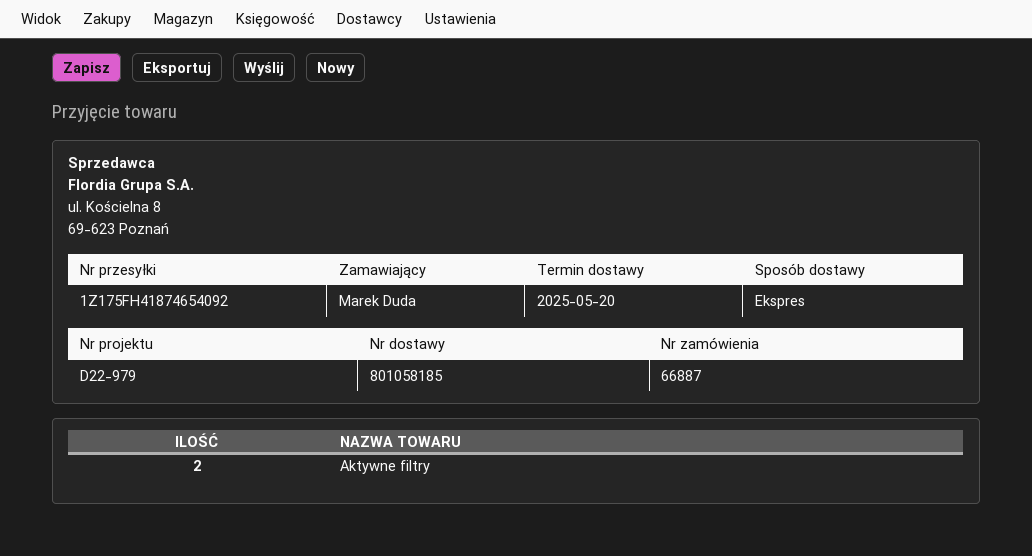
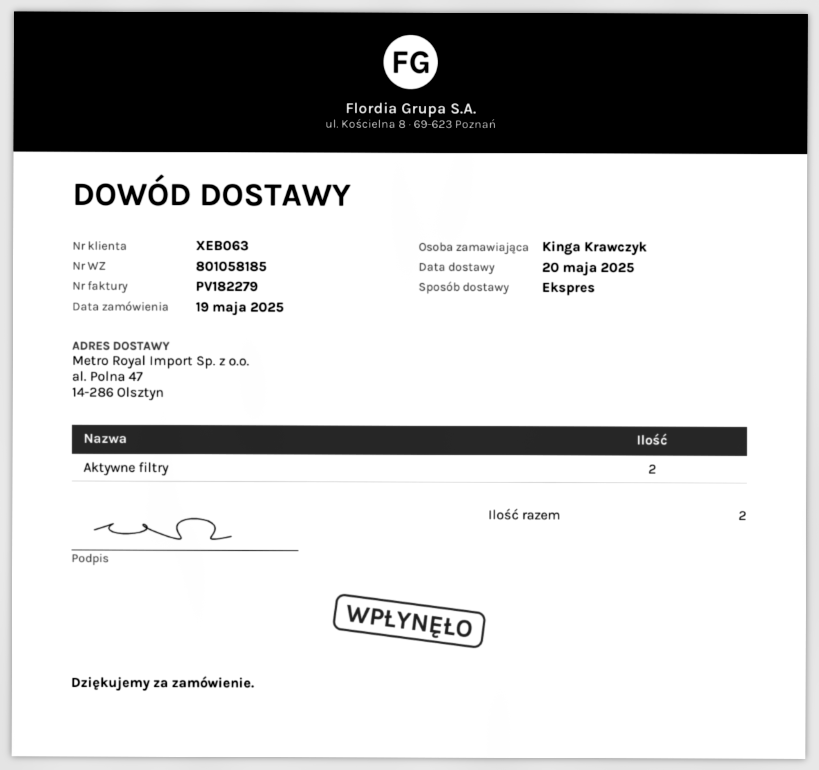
ordered by: Marek Duda -> Kinga Krawczyk

